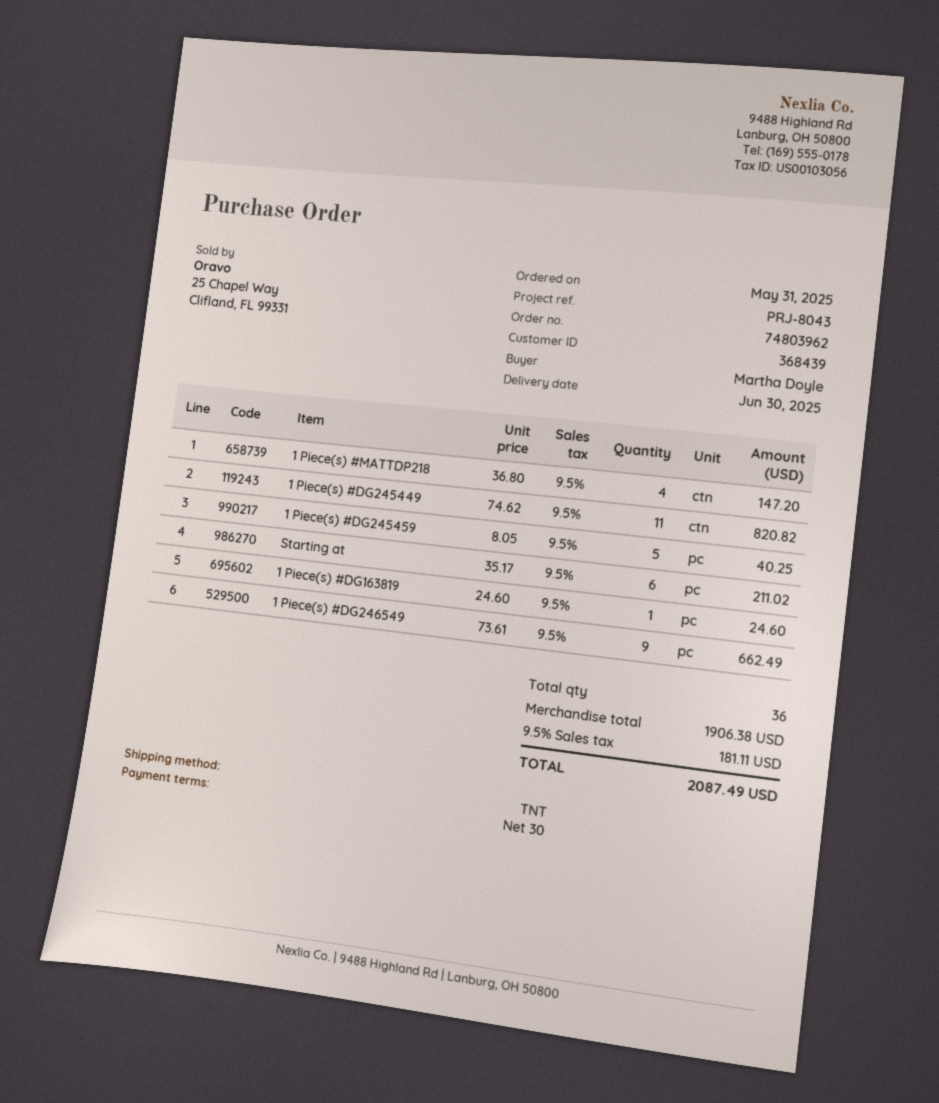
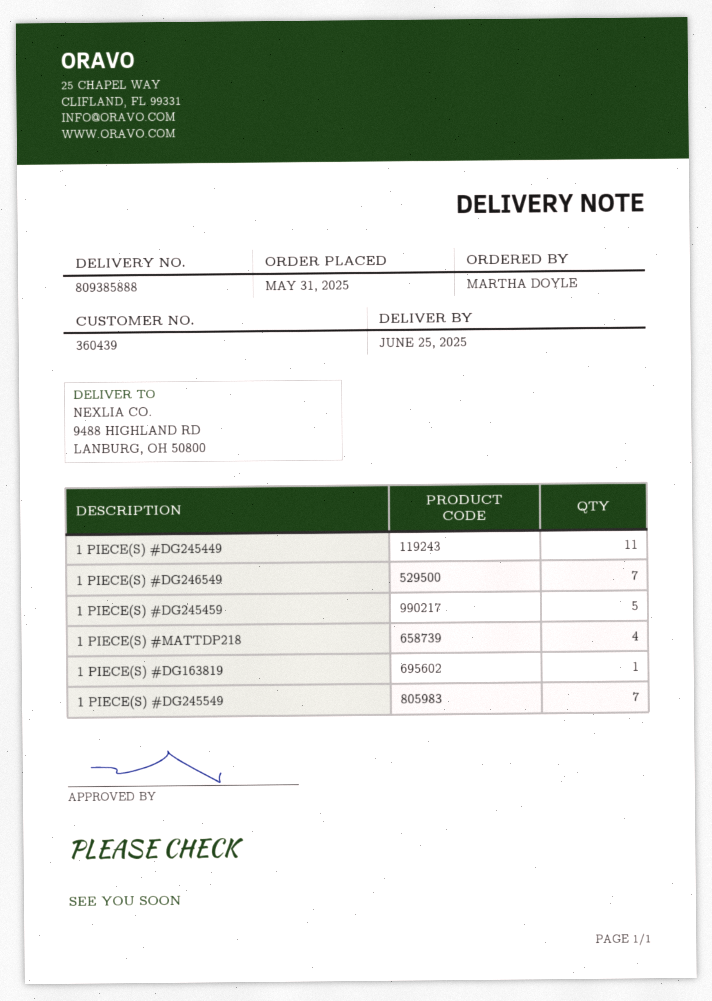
delivery date: 2025-06-30 -> 2025-06-25
customer number: 368439 -> 360439
Starting at: 6 -> none
1 Piece(s) #DG246549: 9 -> 7
1 PIECE(S) #DG245549: none -> 7

